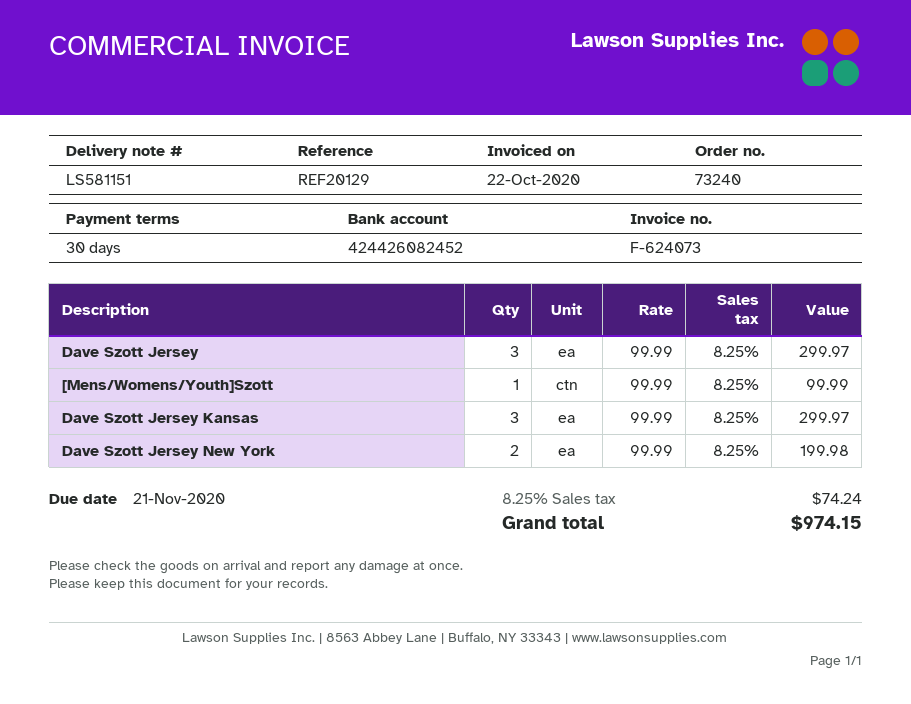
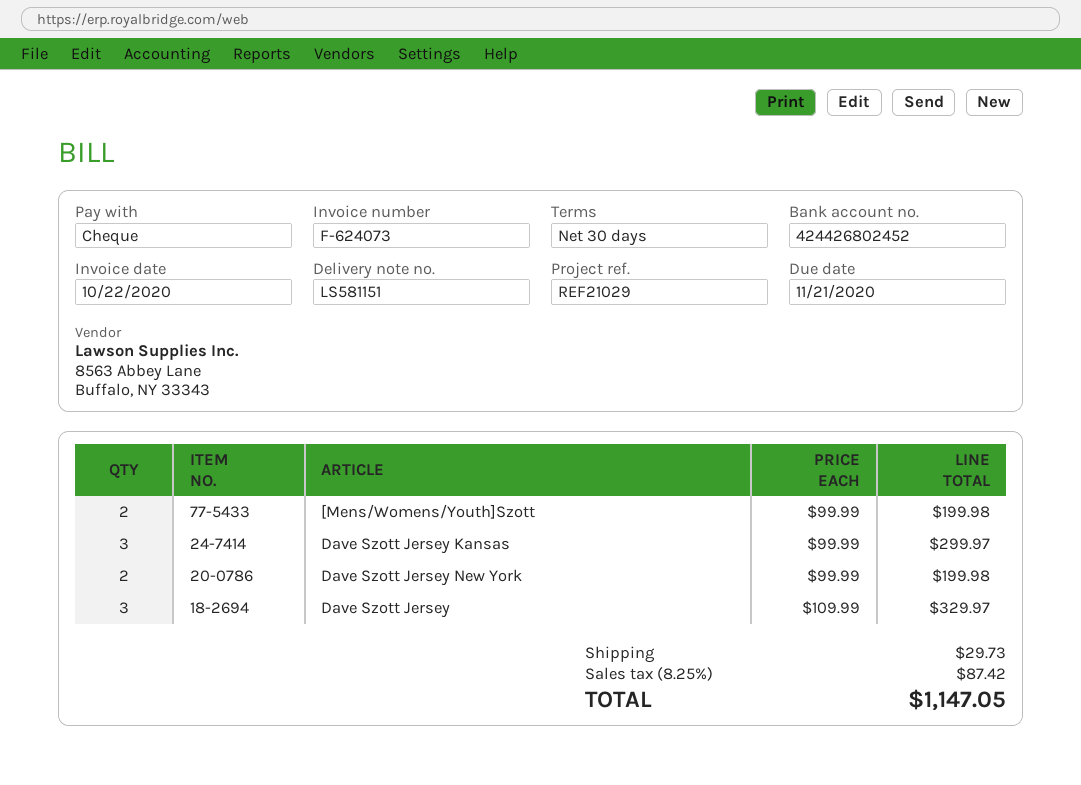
reference: REF20129 -> REF21029
bank account: 424426082452 -> 424426802452
Dave Szott Jersey: 3 x 99.99 = 299.97 -> 3 x 109.99 = 329.97
[Mens/Womens/Youth]Szott: 1 x 99.99 = 99.99 -> 2 x 99.99 = 199.98
shipping: none -> 29.73
tax: 8.25% = 74.24 -> 8.25% = 87.42
total: 974.15 -> 1147.05

